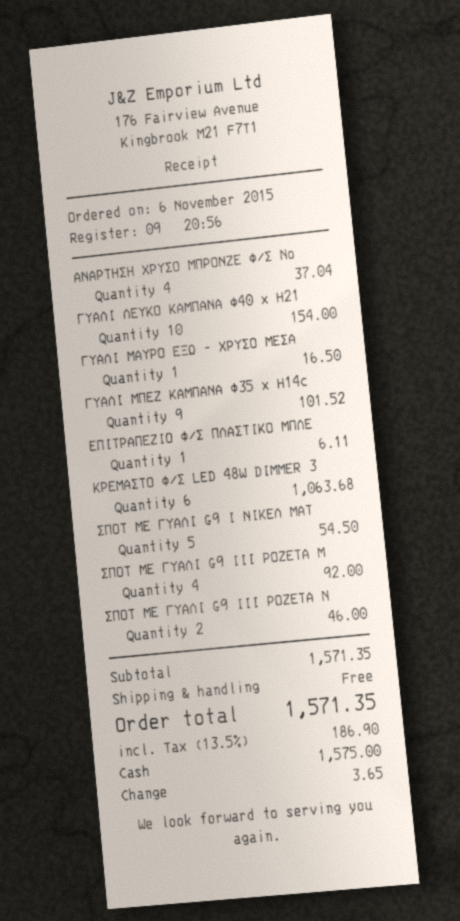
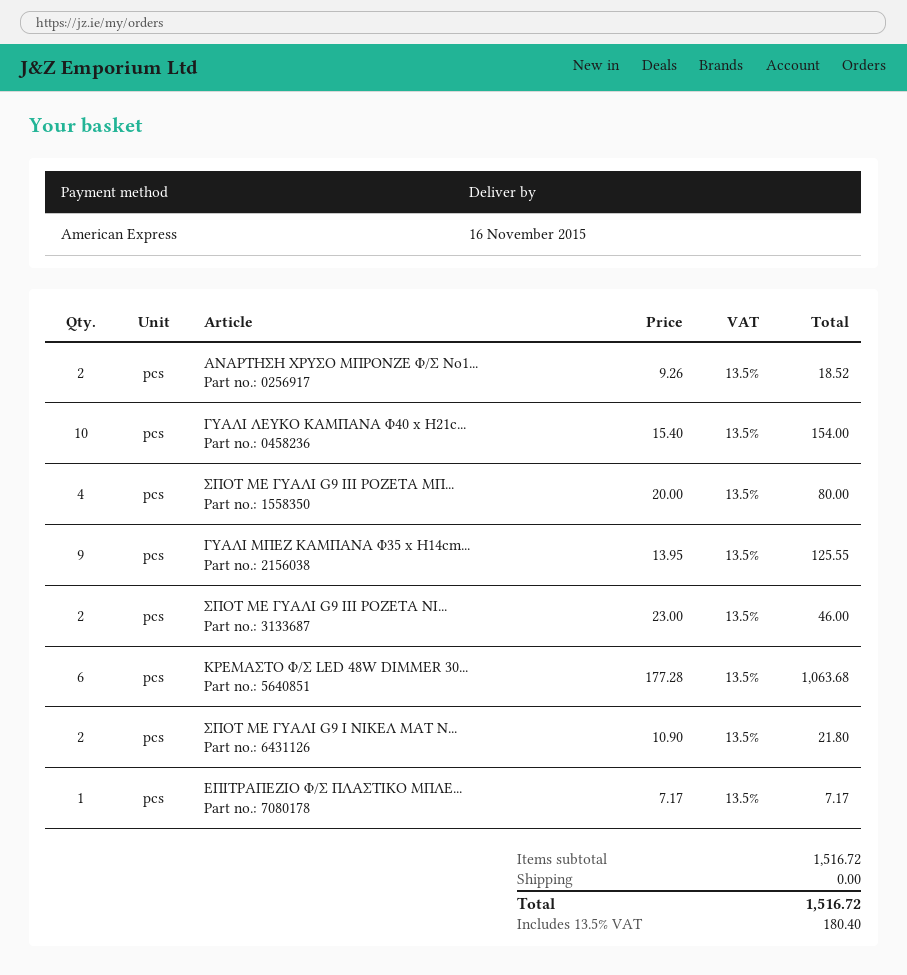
payment method: cash -> American Express
ΑΝΑΡΤΗΣΗ ΧΡΥΣΟ ΜΠΡΟΝΖΕ Φ/Σ Νο: 4 for 37.04 -> 2 for 18.52
ΓΥΑΛΙ ΜΑΥΡΟ ΕΞΩ – ΧΡΥΣΟ ΜΕΣΑ: 1 for 16.50 -> none
ΓΥΑΛΙ ΜΠΕΖ ΚΑΜΠΑΝΑ Φ35 x H14c: 9 for 101.52 -> 9 for 125.55
ΕΠΙΤΡΑΠΕΖΙΟ Φ/Σ ΠΛΑΣΤΙΚΟ ΜΠΛΕ: 1 for 6.11 -> 1 for 7.17
ΣΠΟΤ ΜΕ ΓΥΑΛΙ G9 I ΝΙΚΕΛ ΜΑΤ: 5 for 54.50 -> 2 for 21.80
ΣΠΟΤ ΜΕ ΓΥΑΛΙ G9 III ΡΟΖΕΤΑ Μ: 4 for 92.00 -> 4 for 80.00
subtotal: 1571.35 -> 1516.72
tax: 13.5% = 186.90 -> 13.5% = 180.40
total: 1571.35 -> 1516.72

